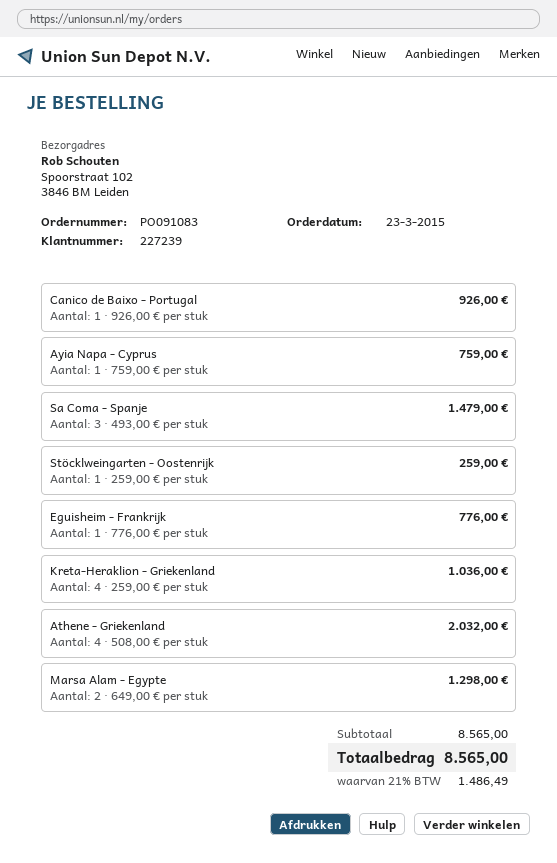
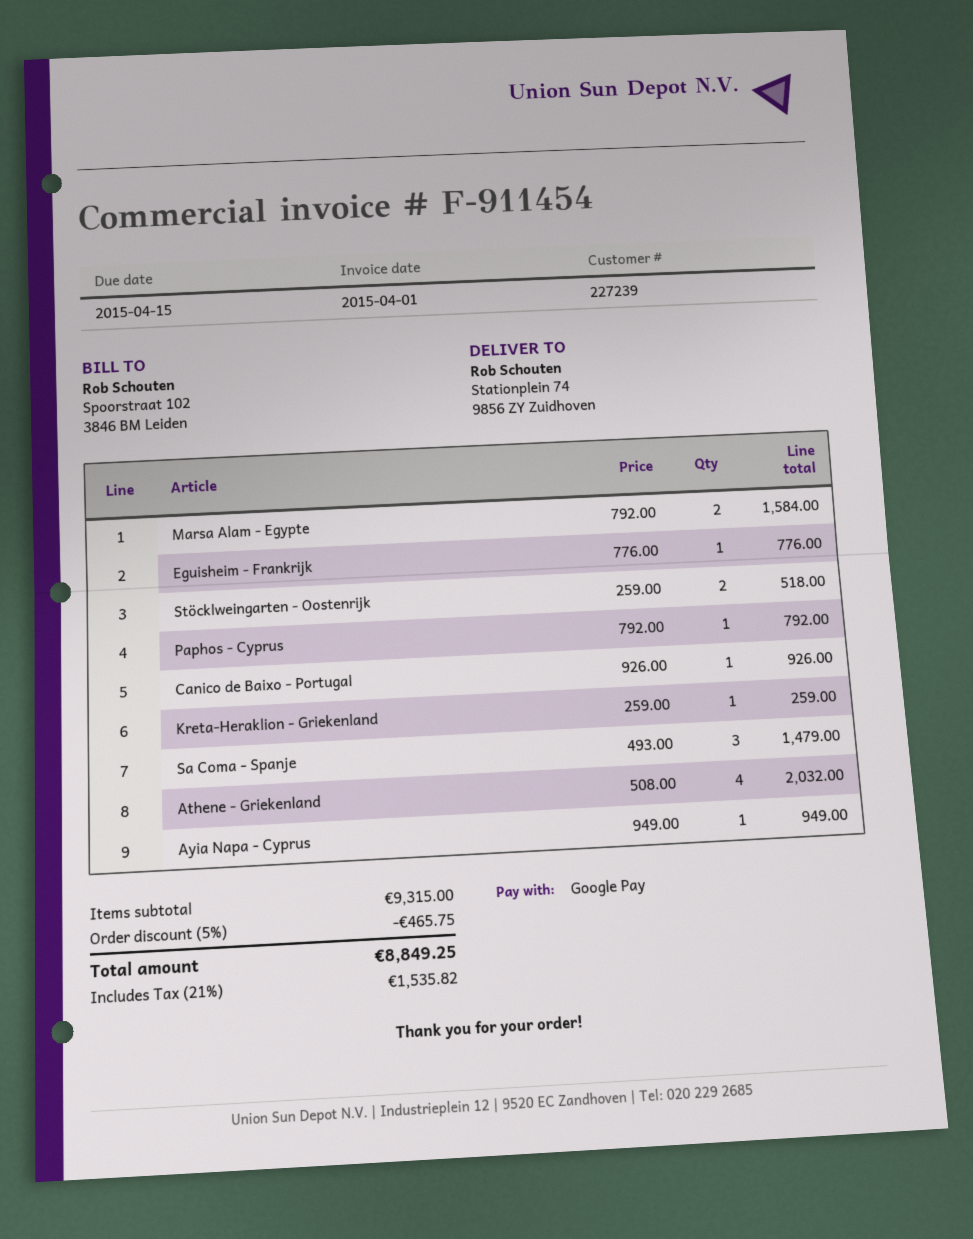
ship to: Spoorstraat 102, 3846 BM Leiden -> Stationplein 74, 9856 ZY Zuidhoven
Ayia Napa - Cyprus: 1 x 759.00 = 759.00 -> 1 x 949.00 = 949.00
Stöcklweingarten - Oostenrijk: 1 x 259.00 = 259.00 -> 2 x 259.00 = 518.00
Kreta-Heraklion - Griekenland: 4 x 259.00 = 1036.00 -> 1 x 259.00 = 259.00
Marsa Alam - Egypte: 2 x 649.00 = 1298.00 -> 2 x 792.00 = 1584.00
Paphos - Cyprus: none -> 1 x 792.00 = 792.00
subtotal: 8565.00 -> 9315.00
discount: none -> 5% = 465.75
tax: 21% = 1486.49 -> 21% = 1535.82
total: 8565.00 -> 8849.25

